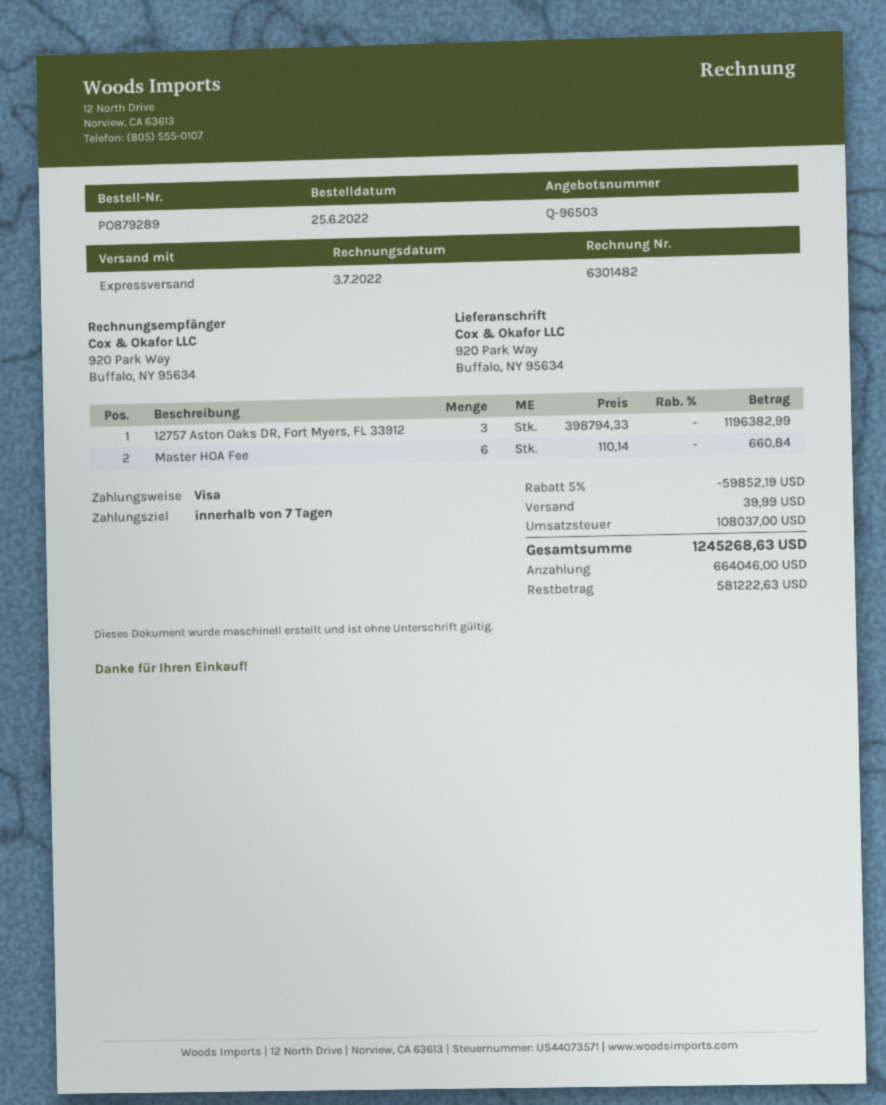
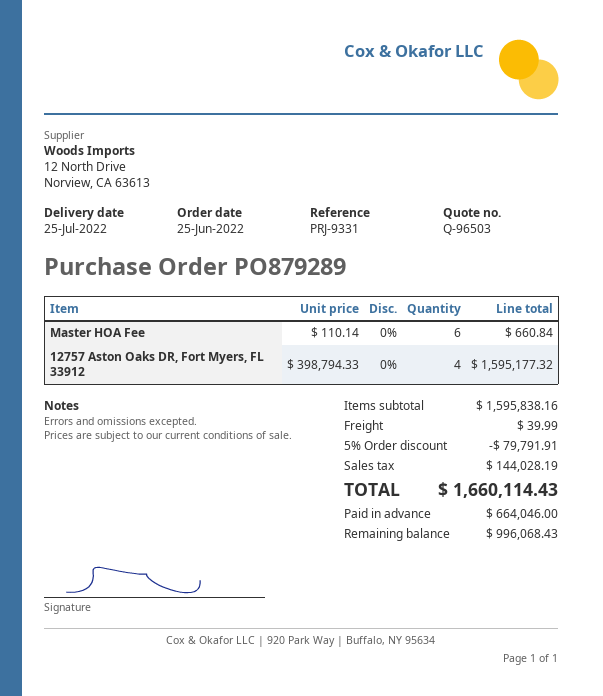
12757 Aston Oaks DR, Fort Myers, FL 33912: 3 x 398794.33 = 1196382.99 -> 4 x 398794.33 = 1595177.32
discount: 5% = 59852.19 -> 5% = 79791.91
tax: 108037.00 -> 144028.19
total: 1245268.63 -> 1660114.43
balance: 581222.63 -> 996068.43

